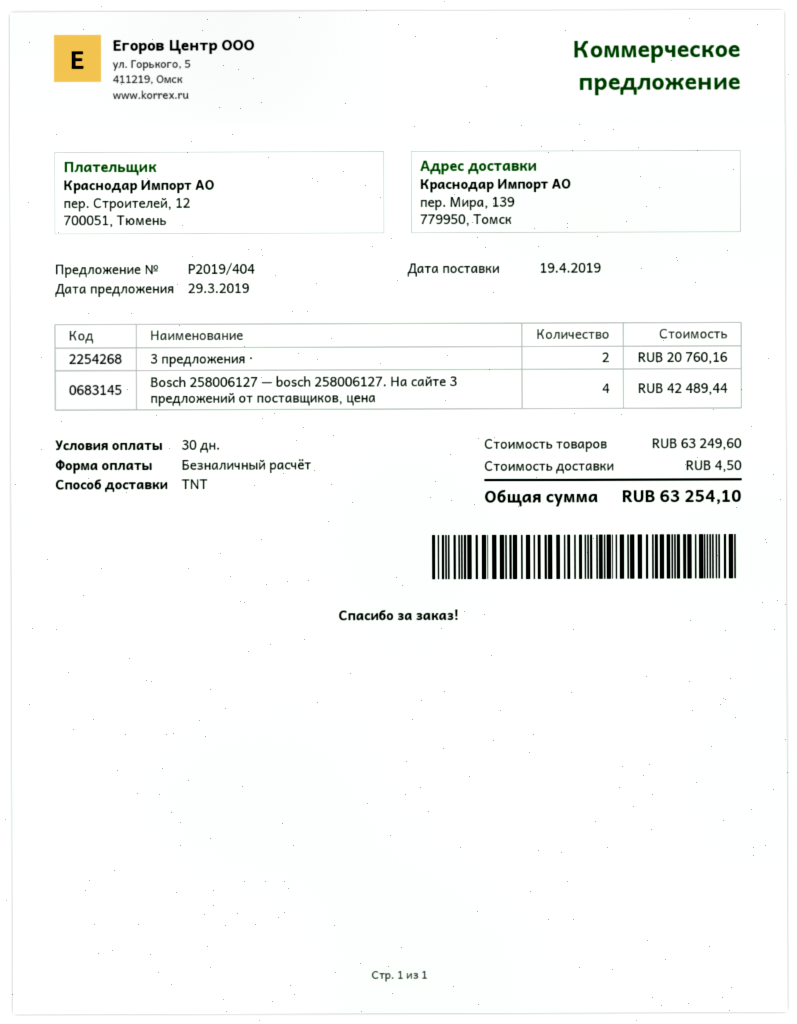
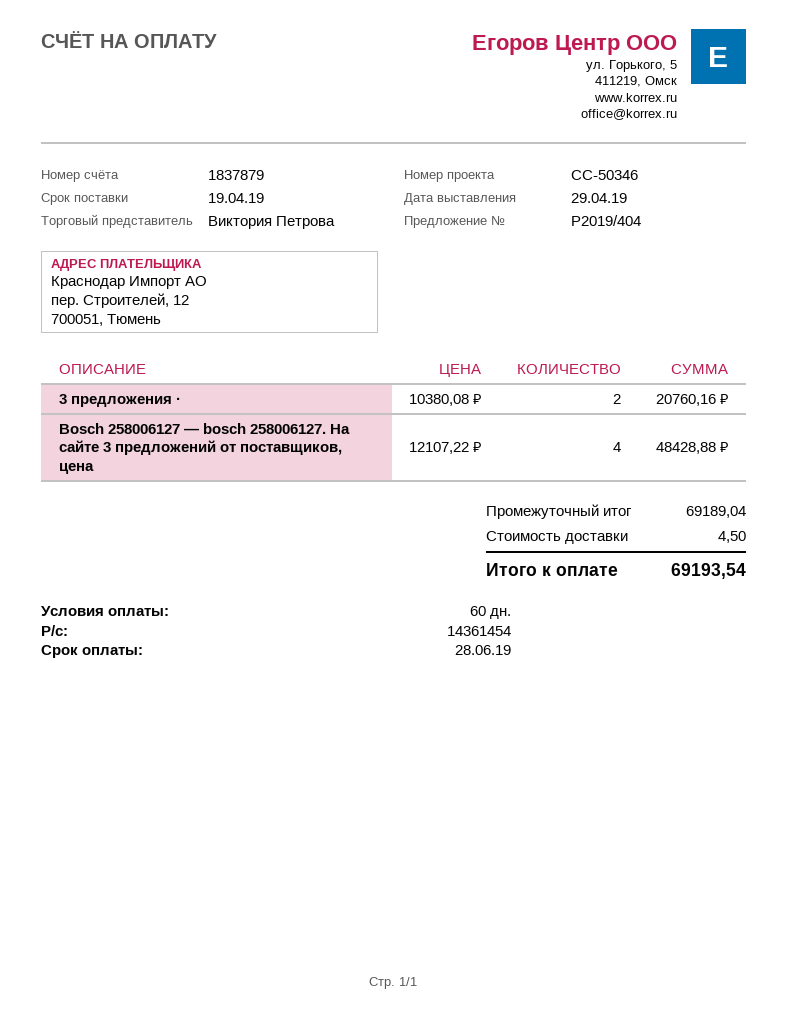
payment terms: 30 days -> 60 days
Bosch 258006127 — bosch 258006127. На сайте 3 предложений от поставщиков, цена: 4 for 42489.44 -> 4 for 48428.88
subtotal: 63249.60 -> 69189.04
total: 63254.10 -> 69193.54

